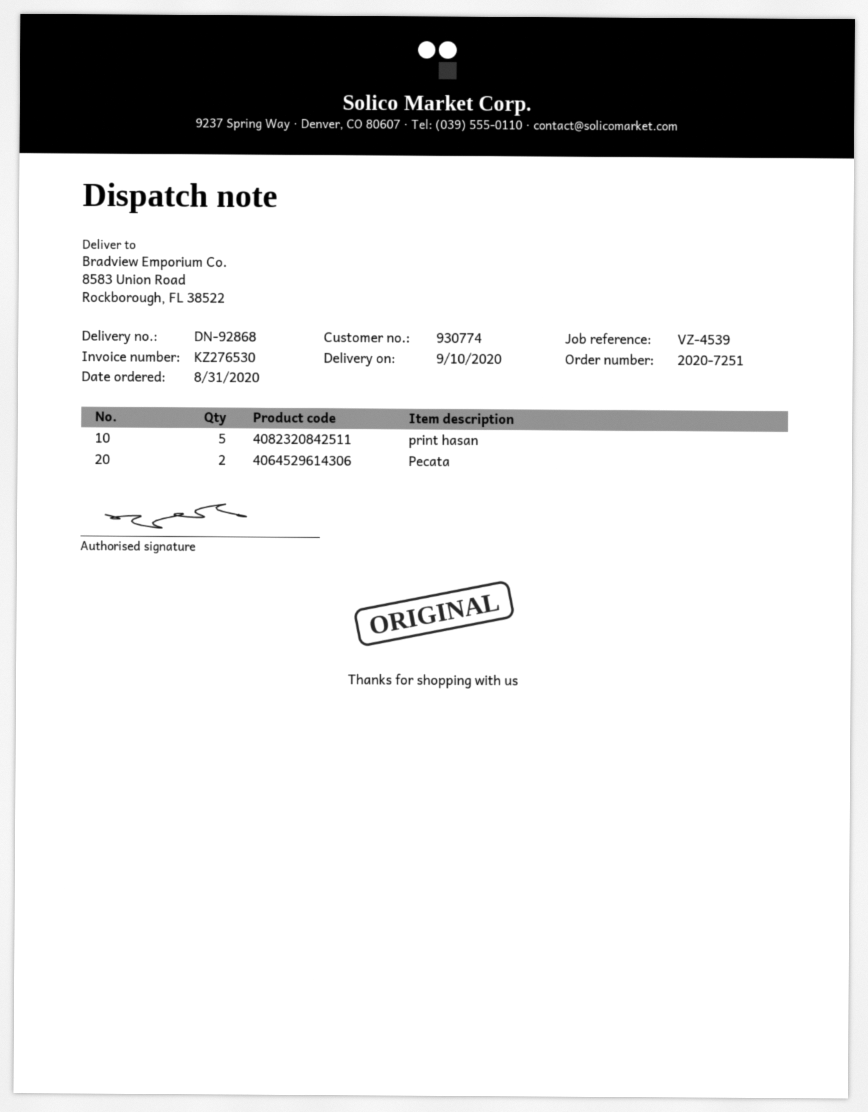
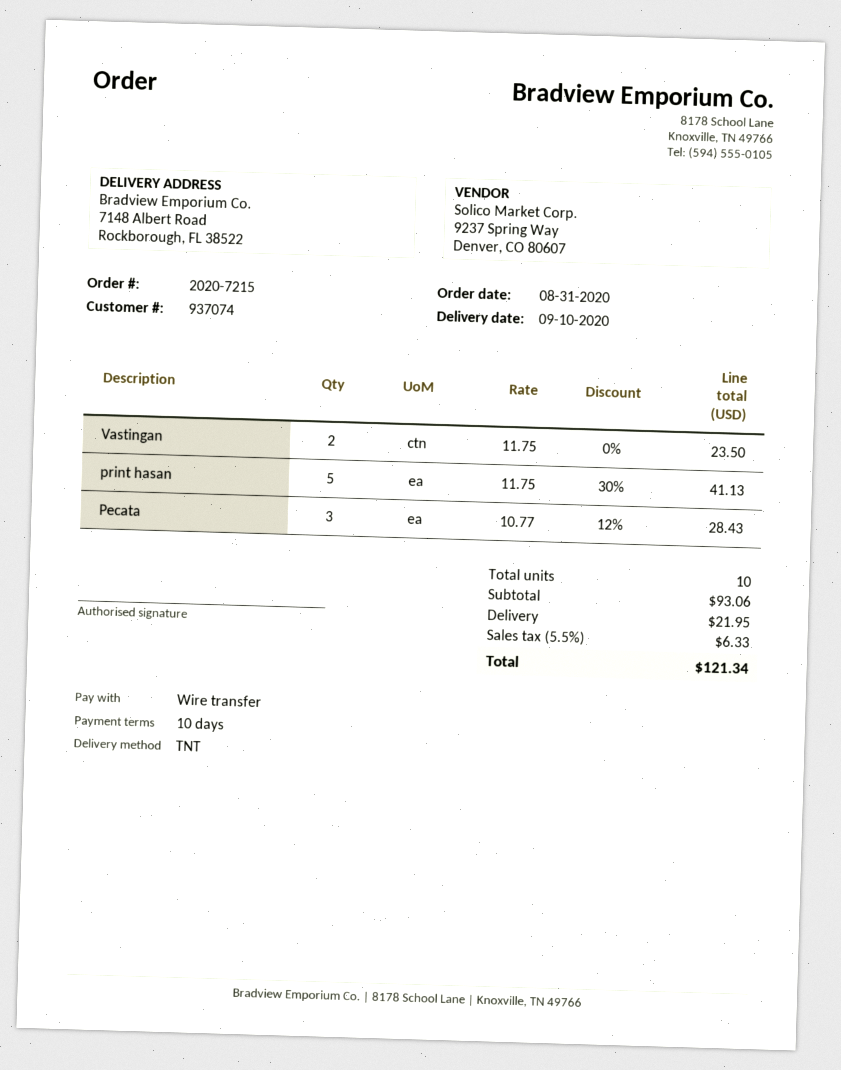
order number: 2020-7251 -> 2020-7215
customer number: 930774 -> 937074
ship to: 8583 Union Road, Rockborough, FL 38522 -> 7148 Albert Road, Rockborough, FL 38522
Pecata: 2 -> 3
Vastingan: none -> 2

